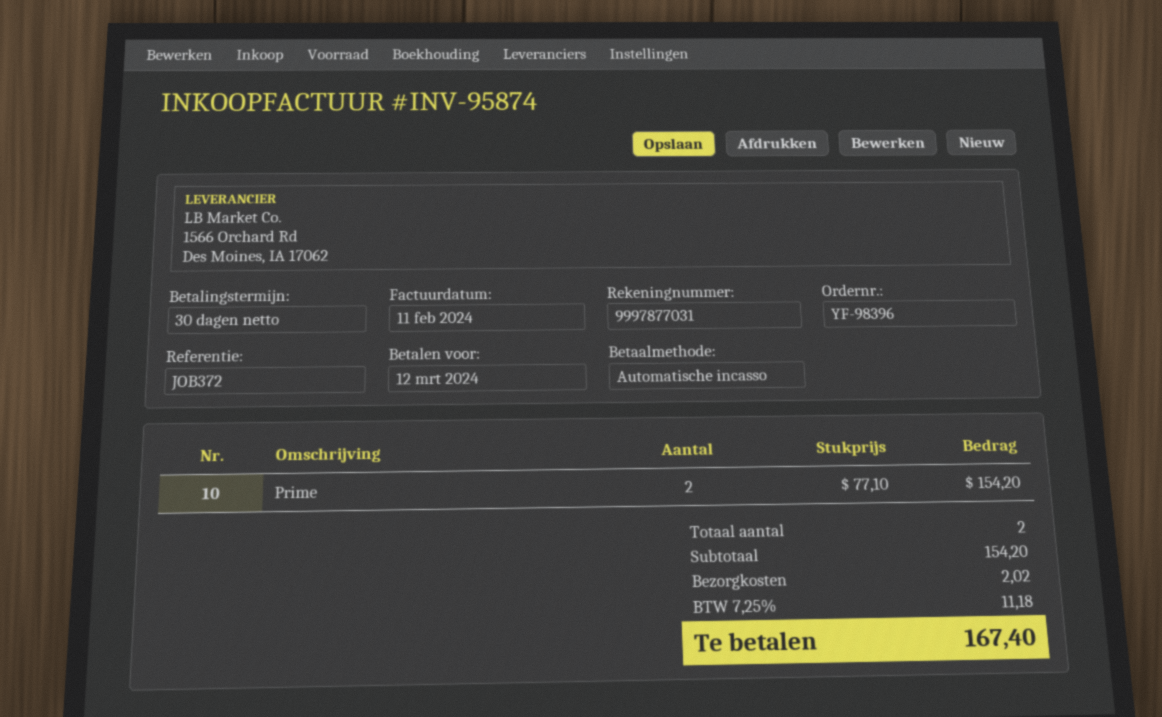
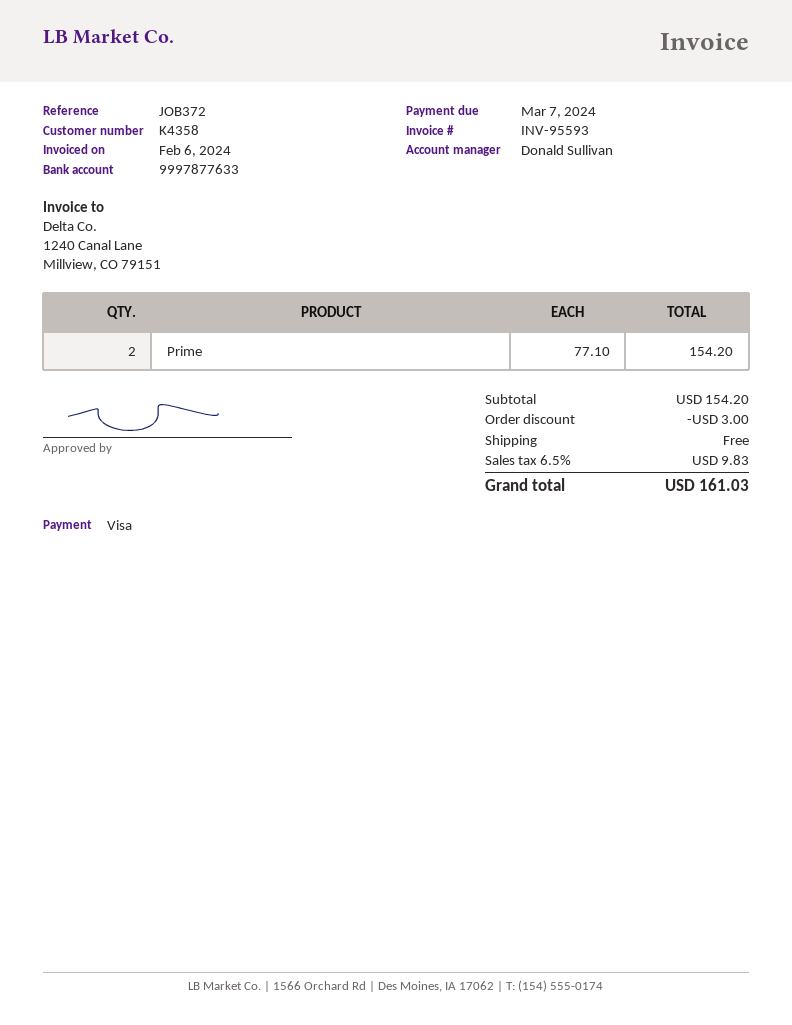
invoice number: INV-95874 -> INV-95593
invoice date: 2024-02-11 -> 2024-02-06
due date: 2024-03-12 -> 2024-03-07
payment method: direct debit -> Visa
bank account: 9997877031 -> 9997877633
discount: none -> 3.00
shipping: 2.02 -> 0.00
tax: 7.25% = 11.18 -> 6.5% = 9.83
total: 167.40 -> 161.03

